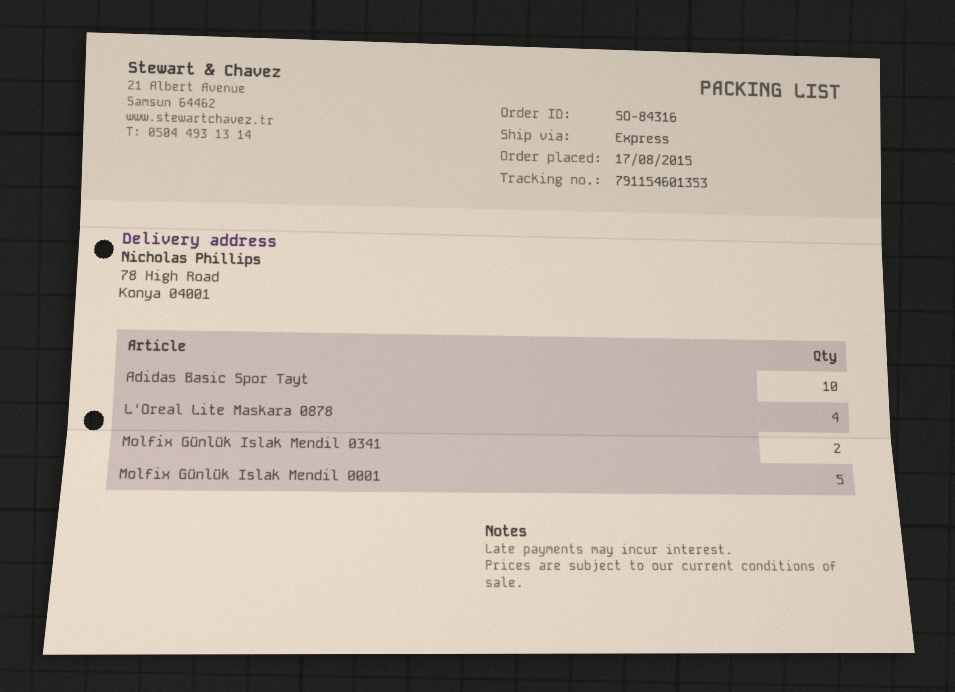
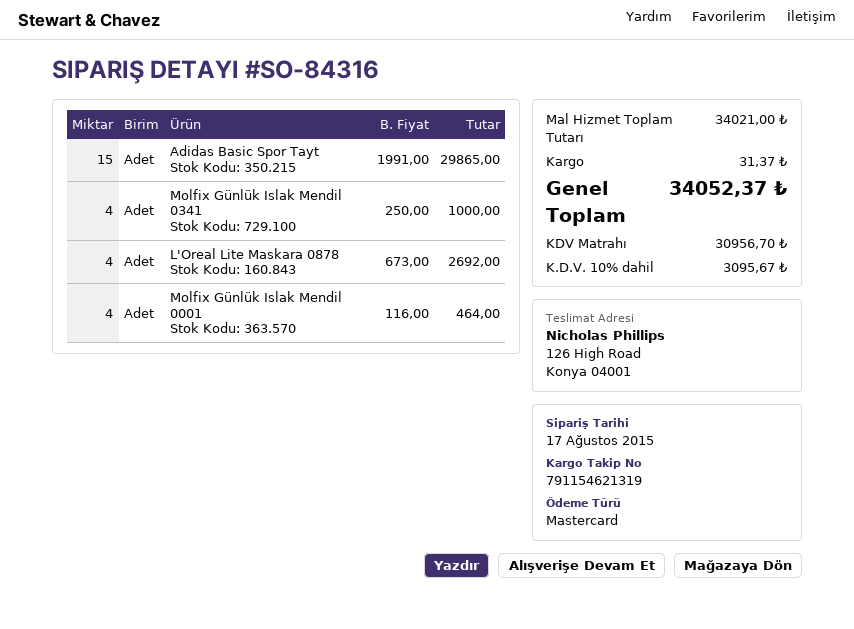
tracking number: 791154601353 -> 791154621319
ship to: 78 High Road, Konya 04001 -> 126 High Road, Konya 04001
Adidas Basic Spor Tayt: 10 -> 15
Molfix Günlük Islak Mendil 0341: 2 -> 4
Molfix Günlük Islak Mendil 0001: 5 -> 4

